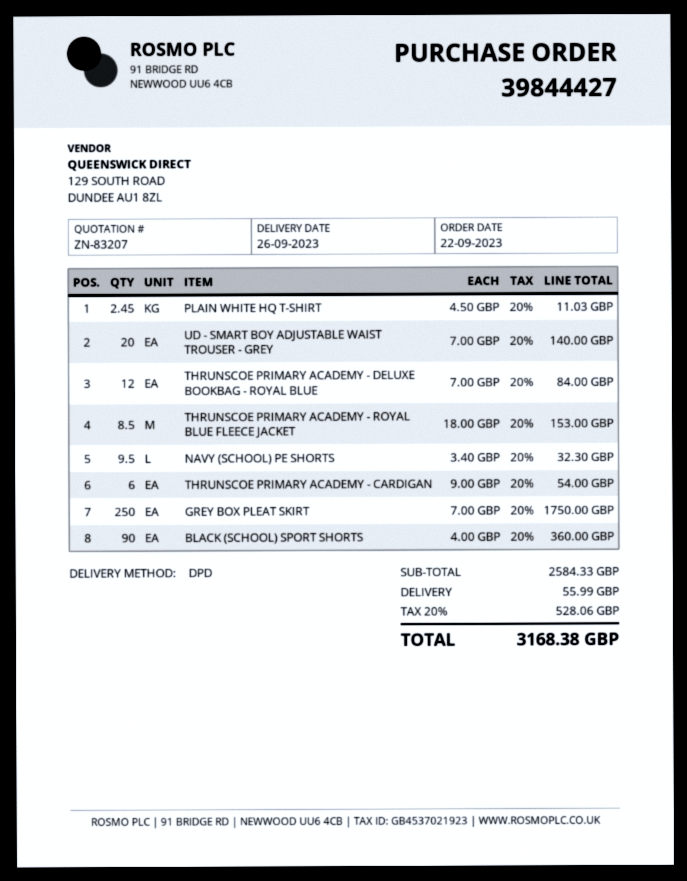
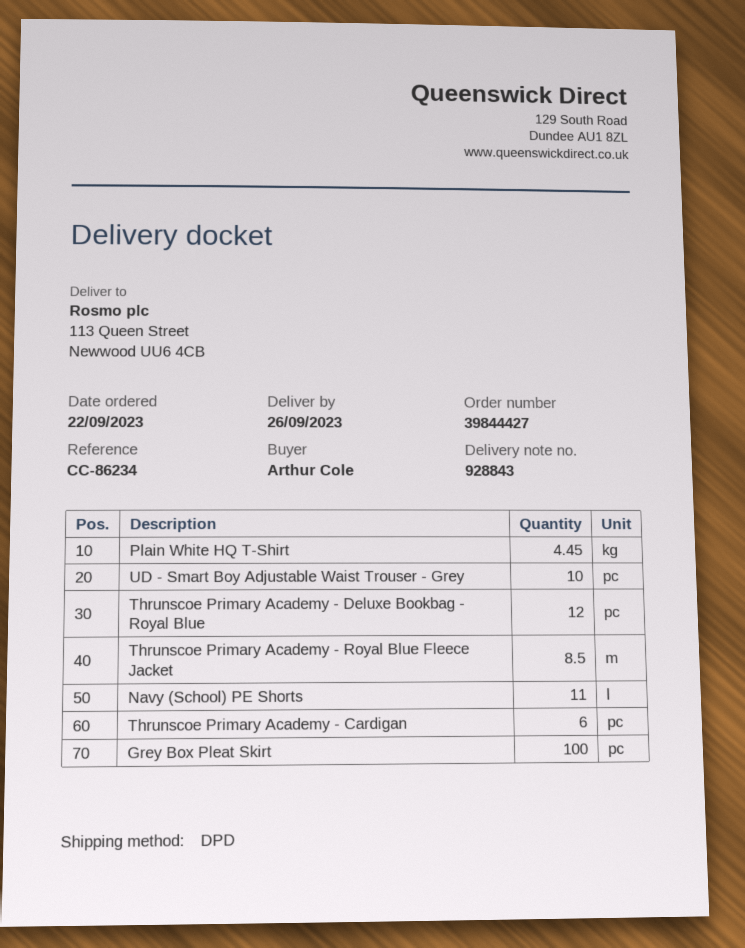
PLAIN WHITE HQ T-SHIRT: 2.45 -> 4.45
UD - SMART BOY ADJUSTABLE WAIST TROUSER - GREY: 20 -> 10
NAVY (SCHOOL) PE SHORTS: 9.5 -> 11
GREY BOX PLEAT SKIRT: 250 -> 100
BLACK (SCHOOL) SPORT SHORTS: 90 -> none

